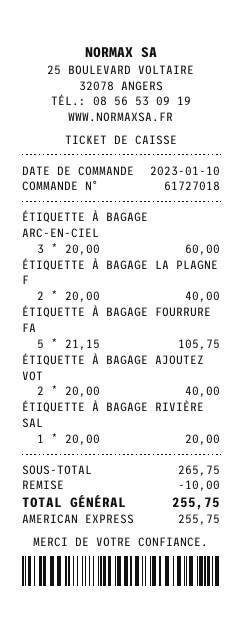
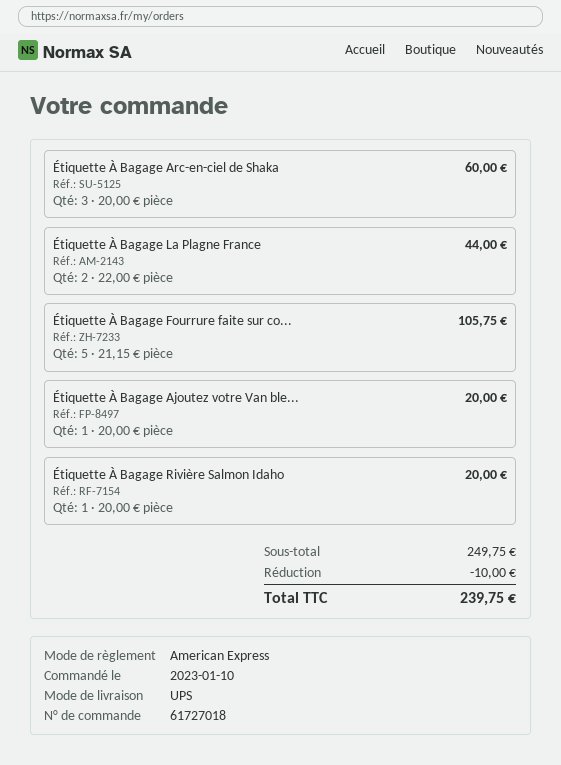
ÉTIQUETTE À BAGAGE LA PLAGNE F: 2 x 20.00 = 40.00 -> 2 x 22.00 = 44.00
ÉTIQUETTE À BAGAGE AJOUTEZ VOT: 2 x 20.00 = 40.00 -> 1 x 20.00 = 20.00
subtotal: 265.75 -> 249.75
total: 255.75 -> 239.75

